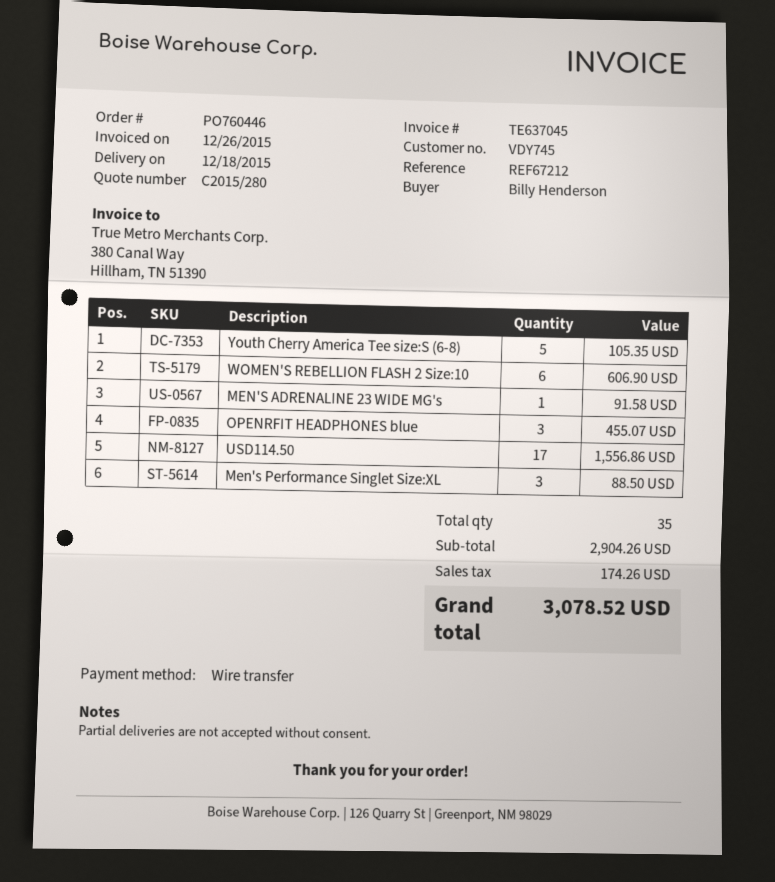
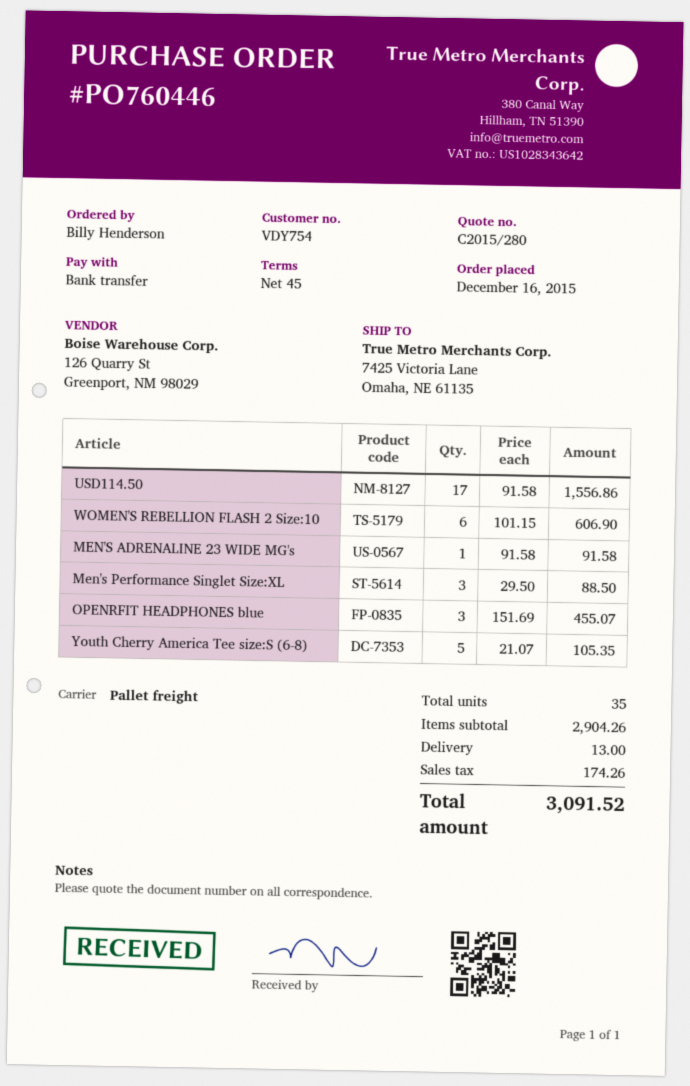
customer number: VDY745 -> VDY754
shipping: none -> 13.00
total: 3078.52 -> 3091.52

